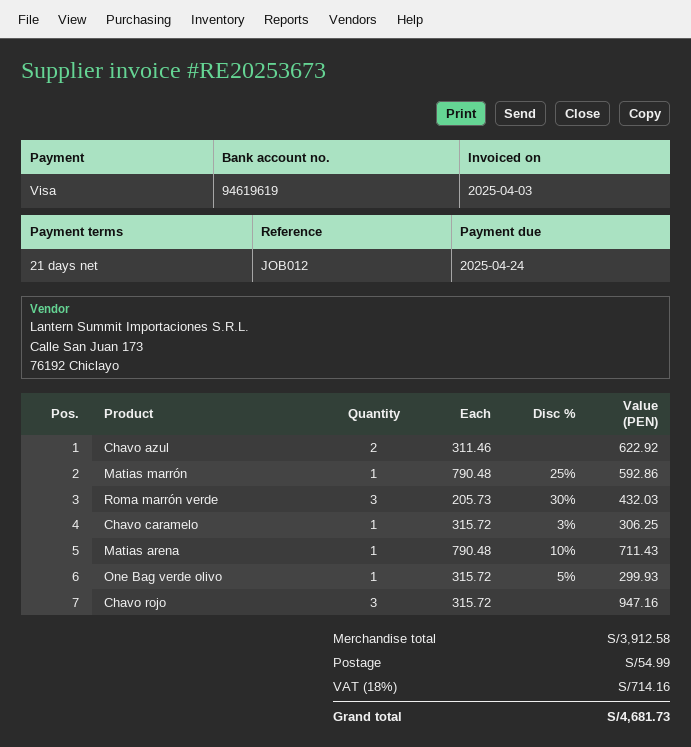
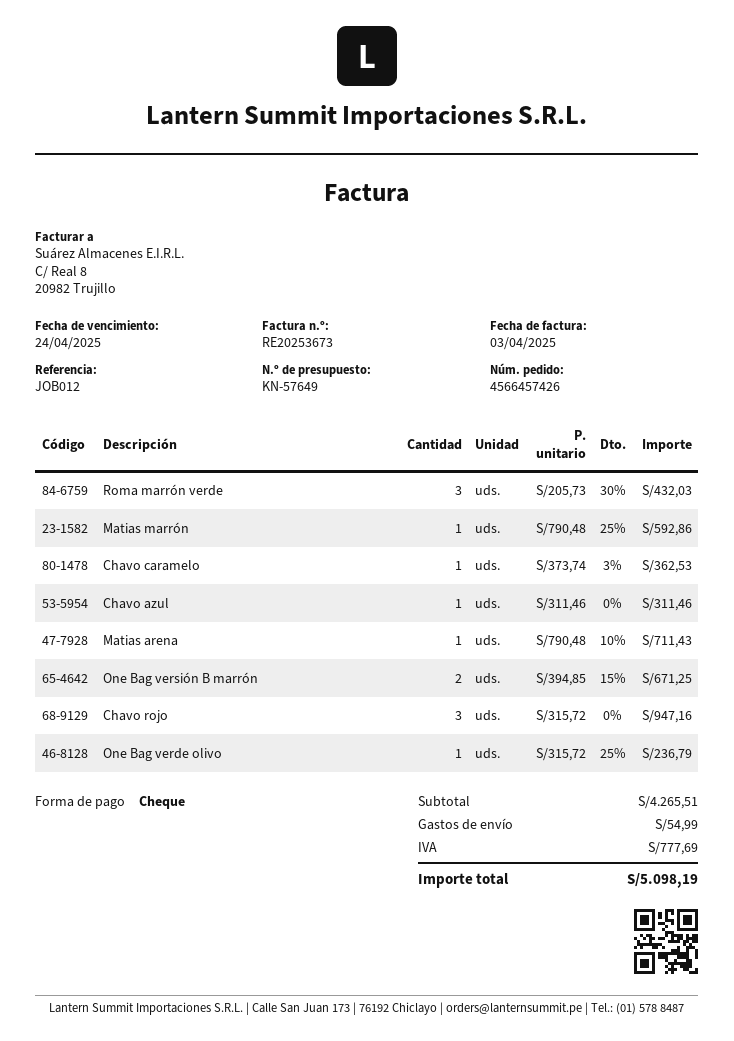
payment method: Visa -> cheque
Chavo azul: 2 x 311.46 = 622.92 -> 1 x 311.46 = 311.46
Chavo caramelo: 1 x 315.72 - 3% = 306.25 -> 1 x 373.74 - 3% = 362.53
One Bag verde olivo: 1 x 315.72 - 5% = 299.93 -> 1 x 315.72 - 25% = 236.79
One Bag versión B marrón: none -> 2 x 394.85 - 15% = 671.25
subtotal: 3912.58 -> 4265.51
tax: 714.16 -> 777.69
total: 4681.73 -> 5098.19

